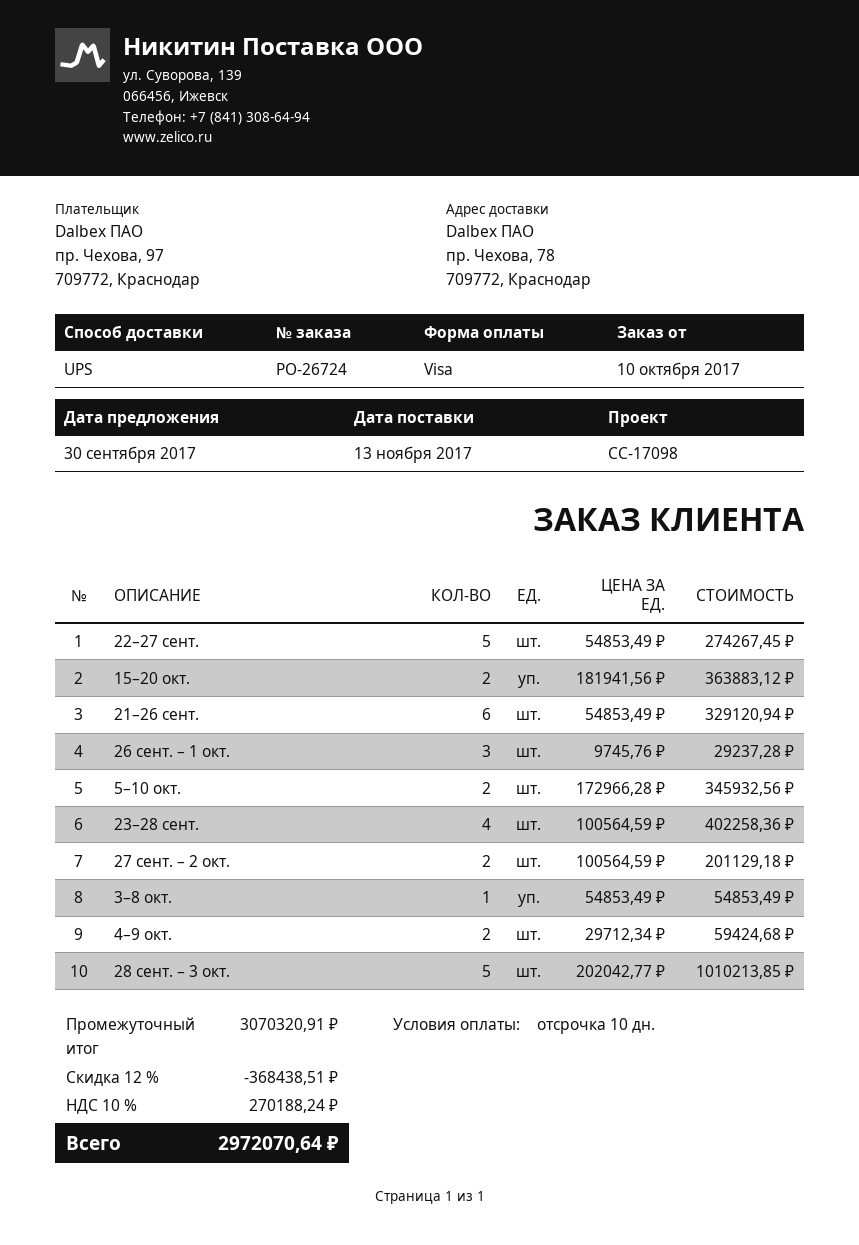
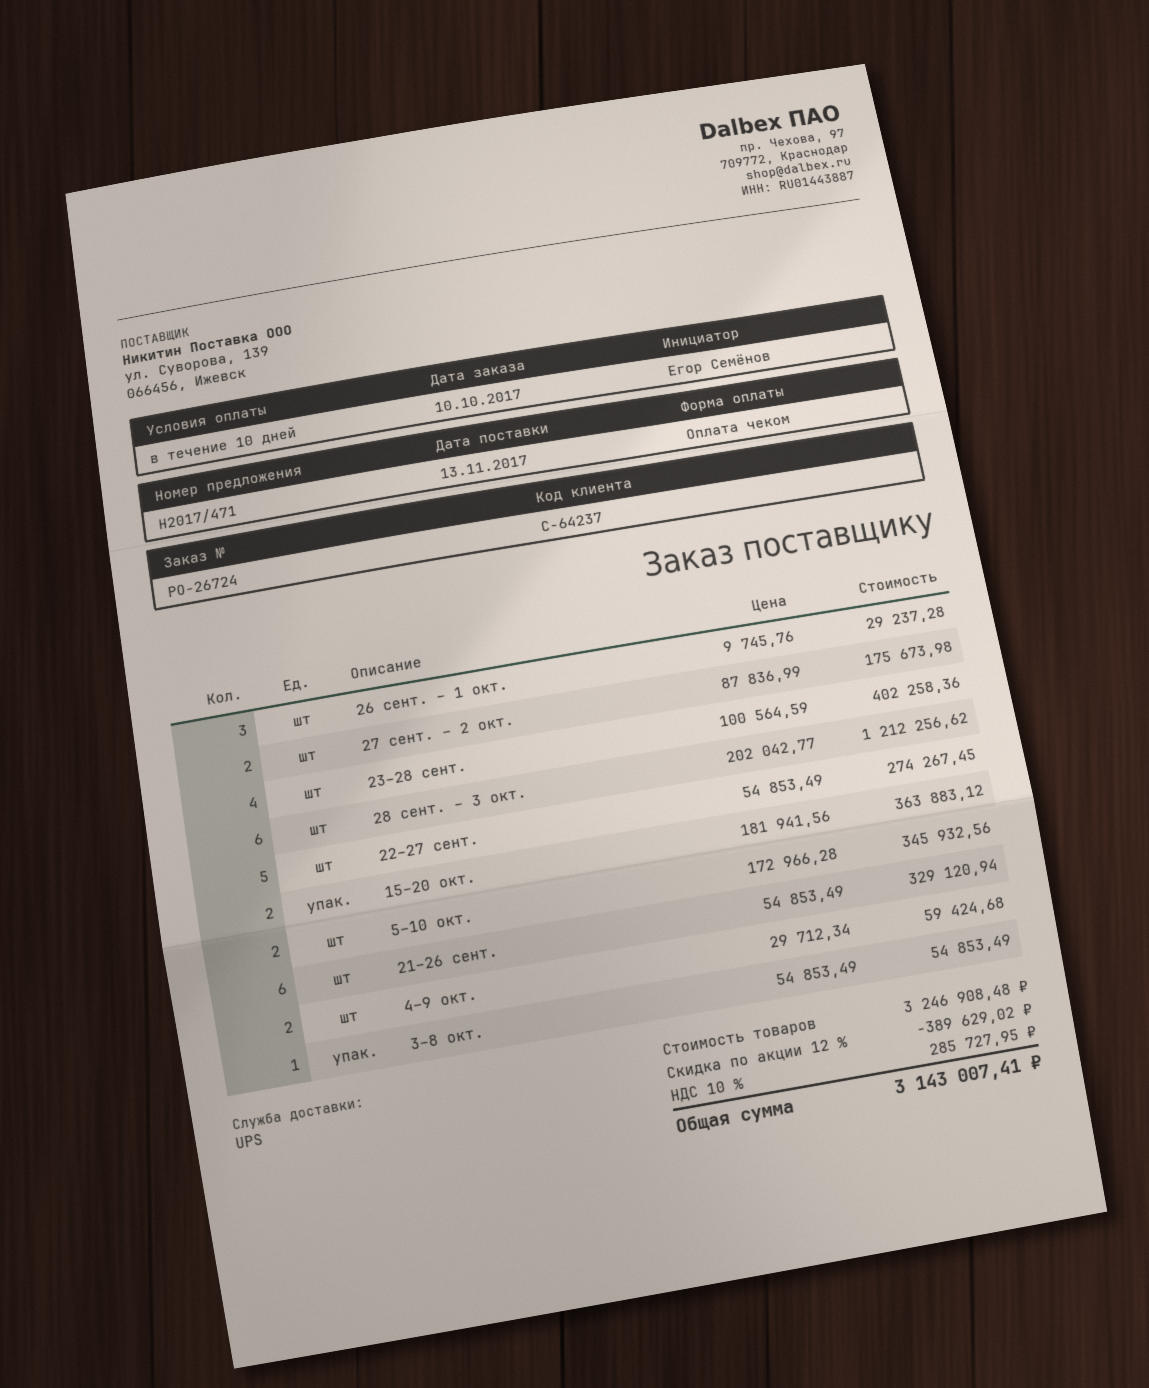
payment method: Visa -> cheque
27 сент. – 2 окт.: 2 x 100564.59 = 201129.18 -> 2 x 87836.99 = 175673.98
28 сент. – 3 окт.: 5 x 202042.77 = 1010213.85 -> 6 x 202042.77 = 1212256.62
subtotal: 3070320.91 -> 3246908.48
discount: 12% = 368438.51 -> 12% = 389629.02
tax: 10% = 270188.24 -> 10% = 285727.95
total: 2972070.64 -> 3143007.41

